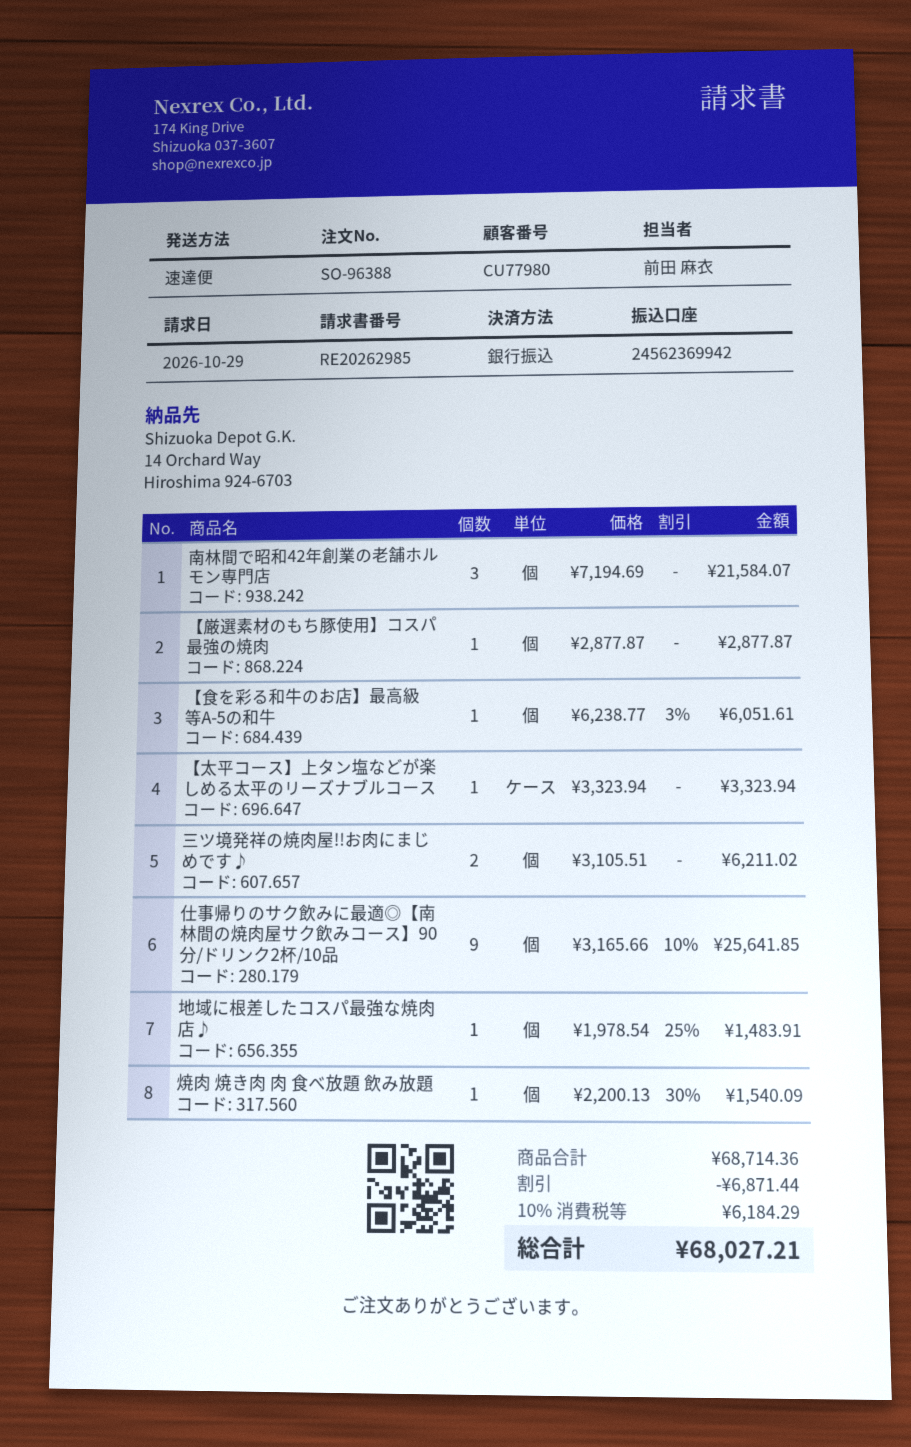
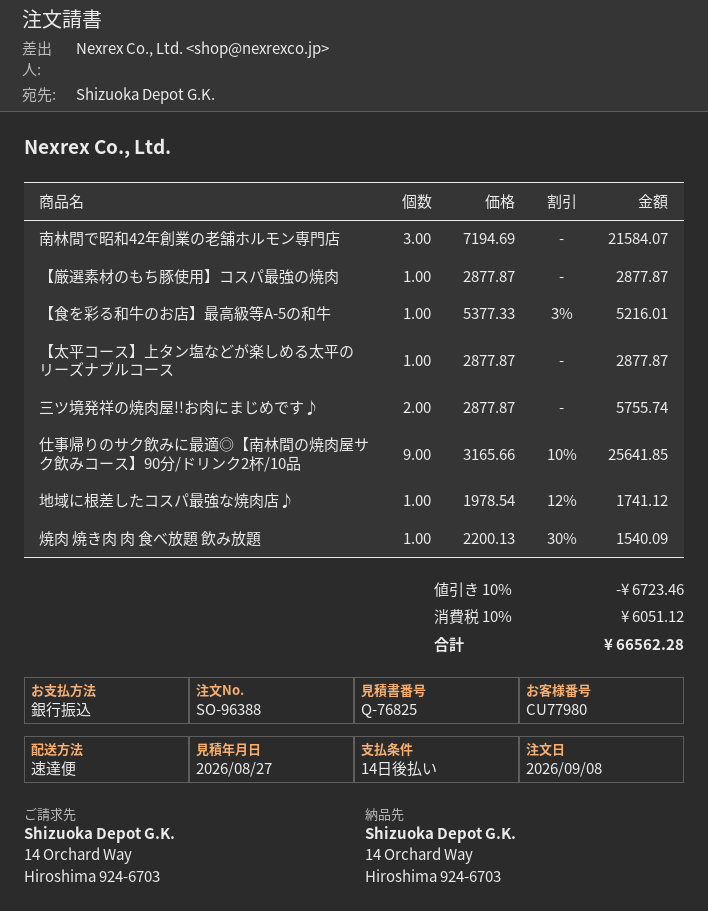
【食を彩る和牛のお店】最高級等A-5の和牛: 1 x 6238.77 - 3% = 6051.61 -> 1 x 5377.33 - 3% = 5216.01
【太平コース】上タン塩などが楽しめる太平のリーズナブルコース: 1 x 3323.94 = 3323.94 -> 1 x 2877.87 = 2877.87
三ツ境発祥の焼肉屋!!お肉にまじめです♪: 2 x 3105.51 = 6211.02 -> 2 x 2877.87 = 5755.74
地域に根差したコスパ最強な焼肉店♪: 1 x 1978.54 - 25% = 1483.91 -> 1 x 1978.54 - 12% = 1741.12
discount: 6871.44 -> 6723.46
tax: 10% = 6184.29 -> 10% = 6051.12
total: 68027.21 -> 66562.28

